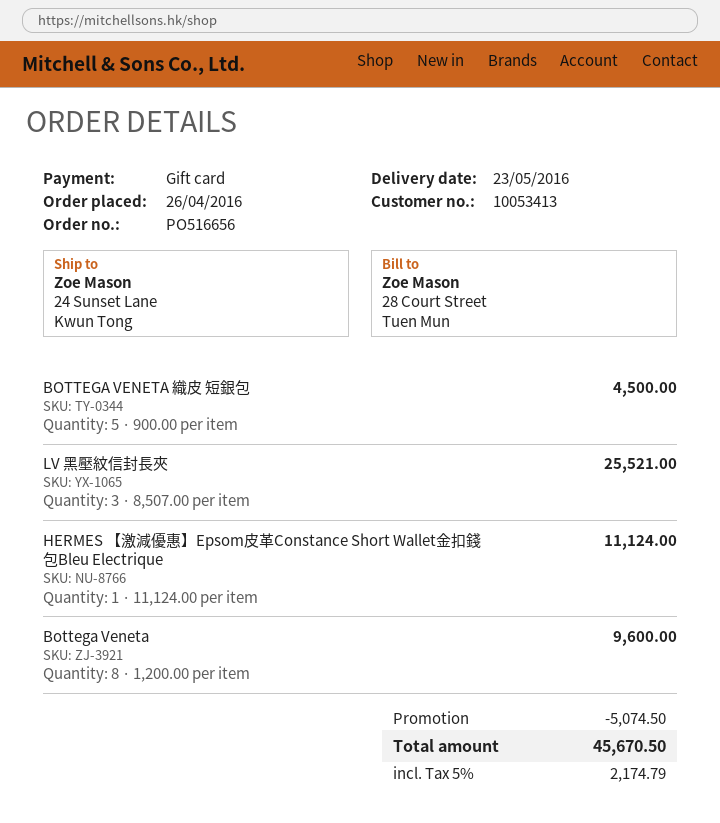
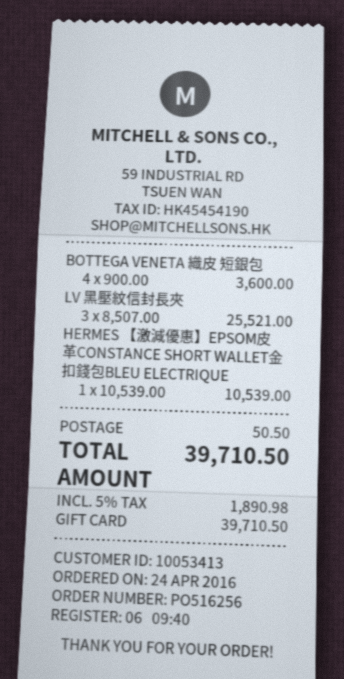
order number: PO516656 -> PO516256
order date: 2016-04-26 -> 2016-04-24
BOTTEGA VENETA 織皮 短銀包: 5 x 900.00 = 4500.00 -> 4 x 900.00 = 3600.00
HERMES 【激減優惠】Epsom皮革Constance Short Wallet金扣錢包Bleu Electrique: 1 x 11124.00 = 11124.00 -> 1 x 10539.00 = 10539.00
Bottega Veneta: 8 x 1200.00 = 9600.00 -> none
discount: 5074.50 -> none
shipping: none -> 50.50
tax: 5% = 2174.79 -> 5% = 1890.98
total: 45670.50 -> 39710.50

